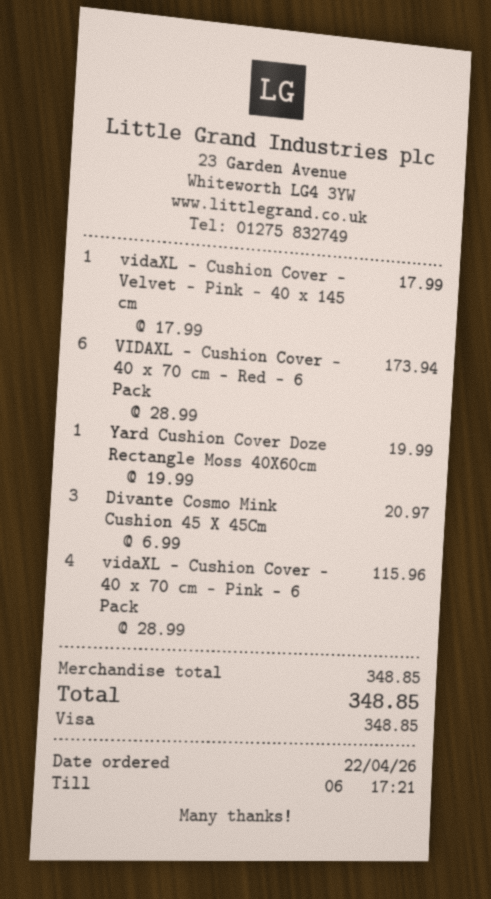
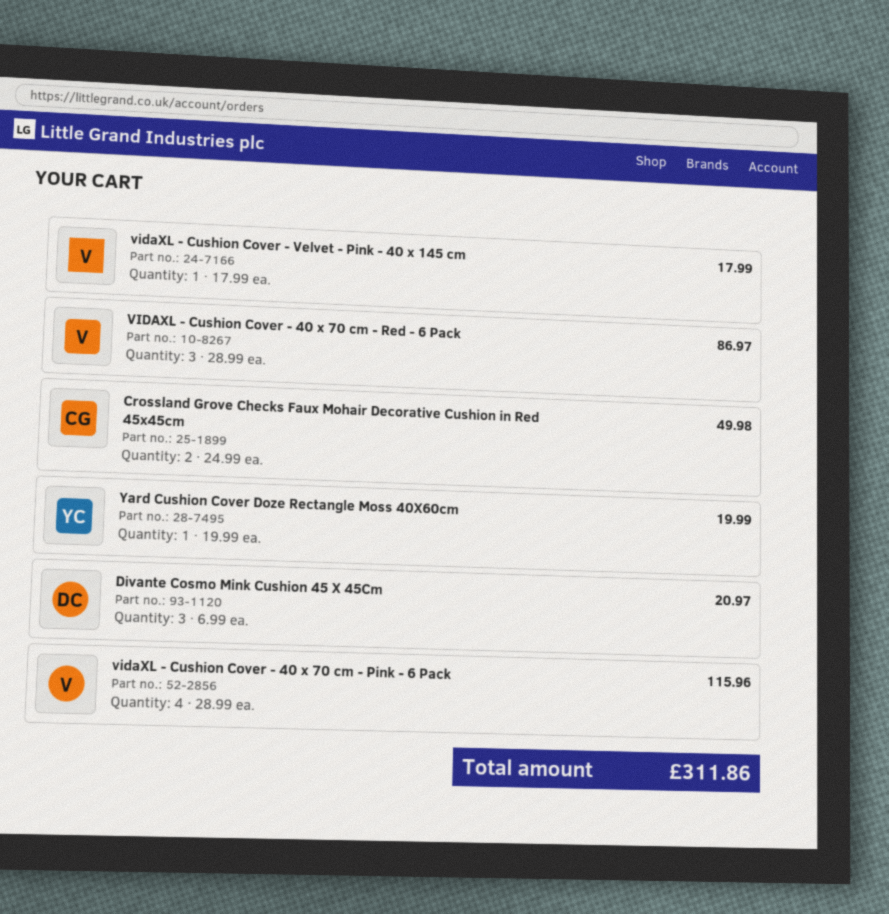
VIDAXL - Cushion Cover - 40 x 70 cm - Red - 6 Pack: 6 x 28.99 = 173.94 -> 3 x 28.99 = 86.97
Crossland Grove Checks Faux Mohair Decorative Cushion in Red 45x45cm: none -> 2 x 24.99 = 49.98
total: 348.85 -> 311.86

